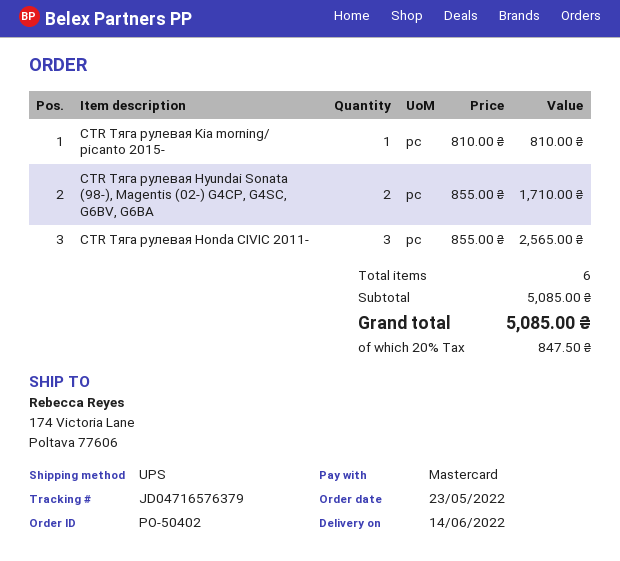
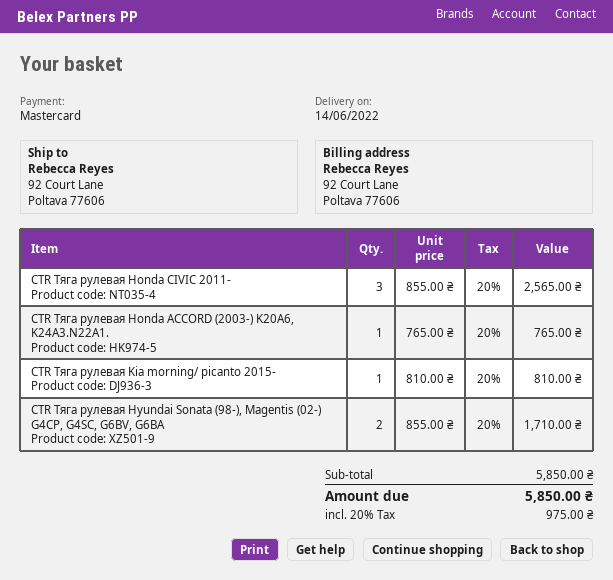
ship to: 174 Victoria Lane, Poltava 77606 -> 92 Court Lane, Poltava 77606
CTR Тяга рулевая Honda ACCORD (2003-) K20A6, K24A3.N22A1.: none -> 1 x 765.00 = 765.00
subtotal: 5085.00 -> 5850.00
tax: 20% = 847.50 -> 20% = 975.00
total: 5085.00 -> 5850.00

